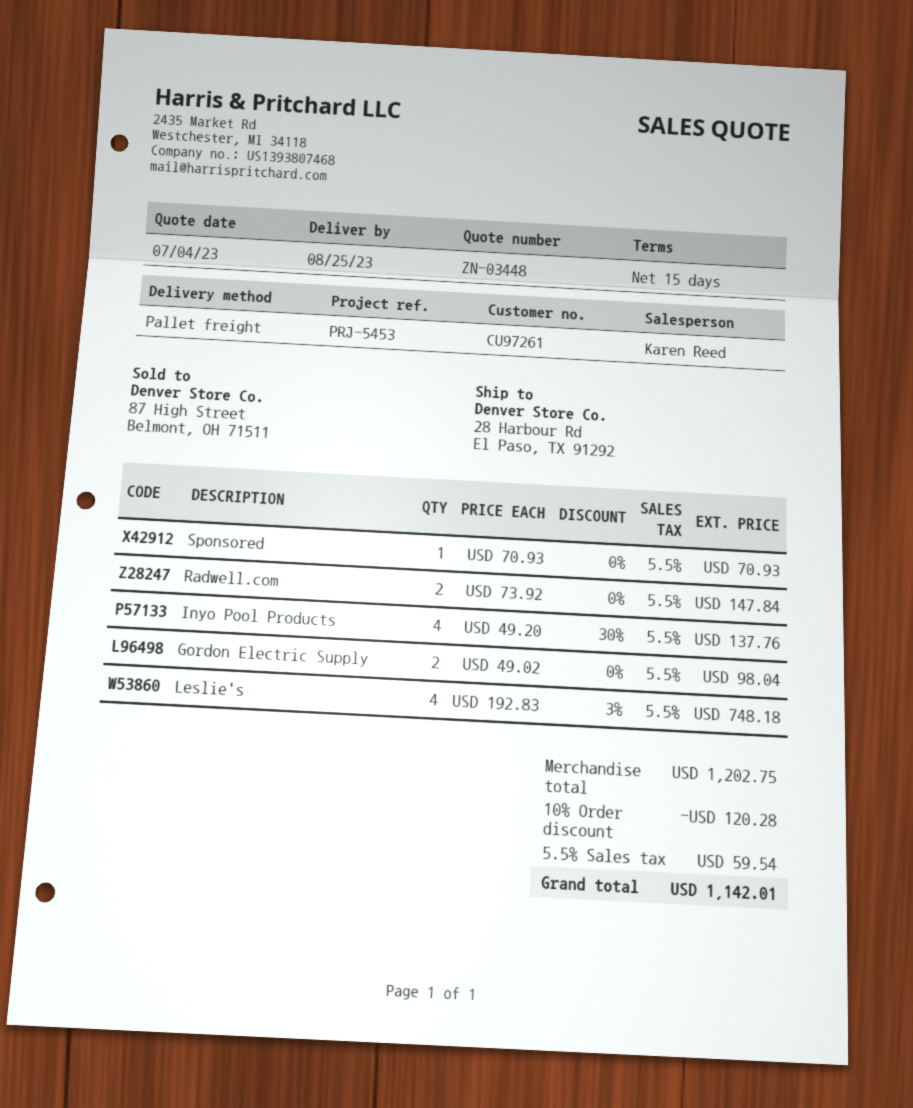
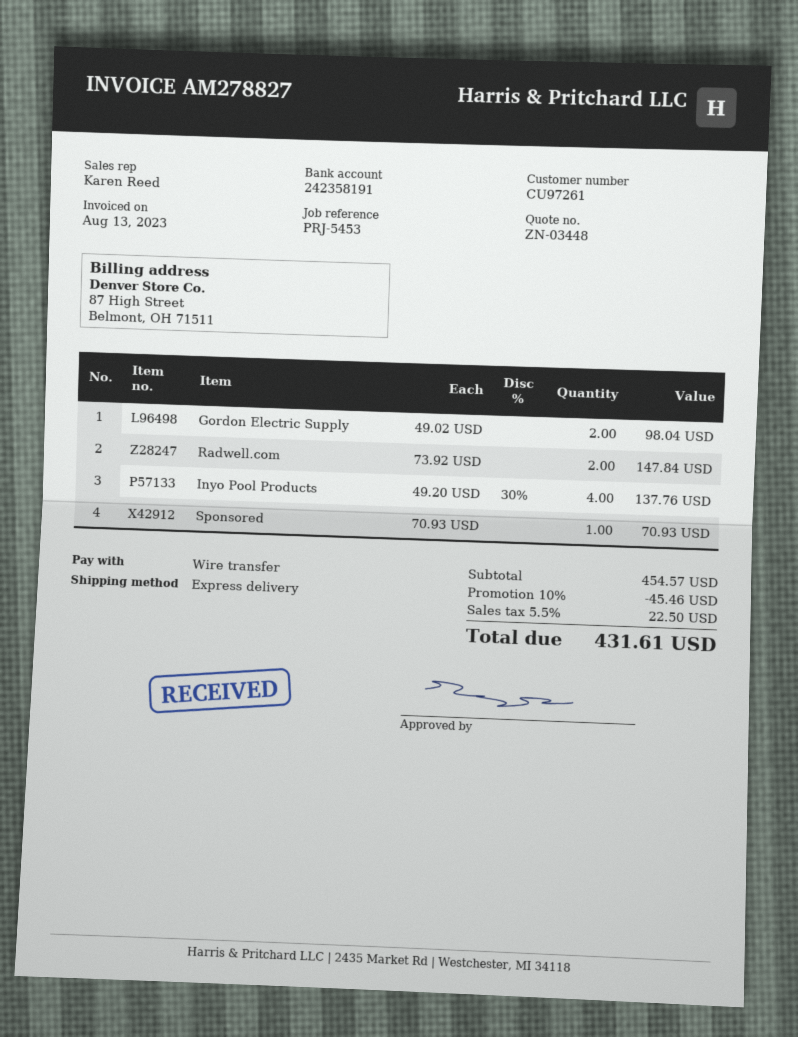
shipping method: pallet freight -> express
Leslie's: 4 x 192.83 - 3% = 748.18 -> none
subtotal: 1202.75 -> 454.57
discount: 10% = 120.28 -> 10% = 45.46
tax: 5.5% = 59.54 -> 5.5% = 22.50
total: 1142.01 -> 431.61

